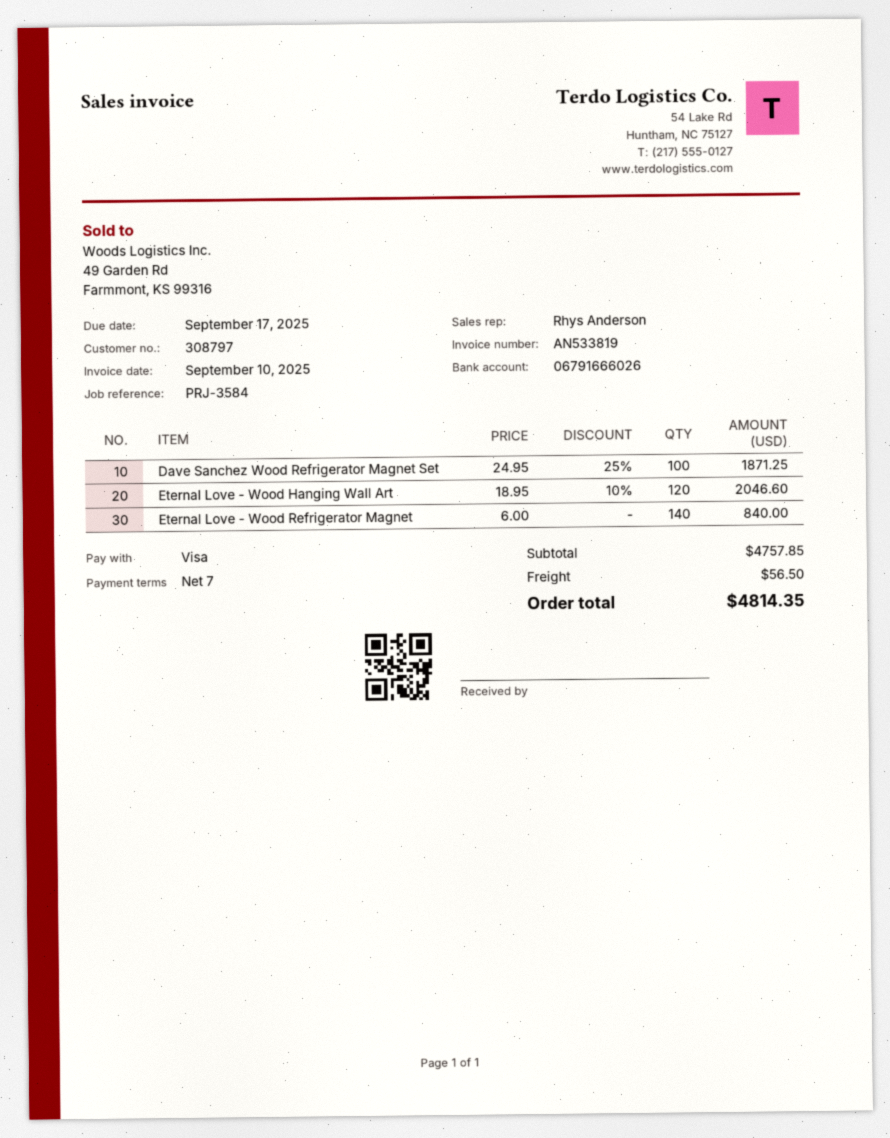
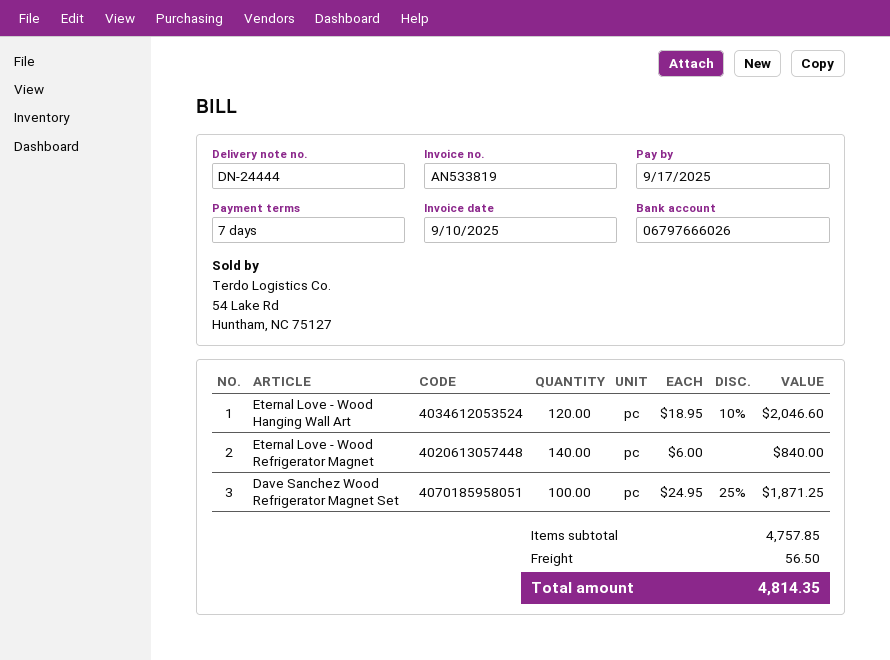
bank account: 06791666026 -> 06797666026

